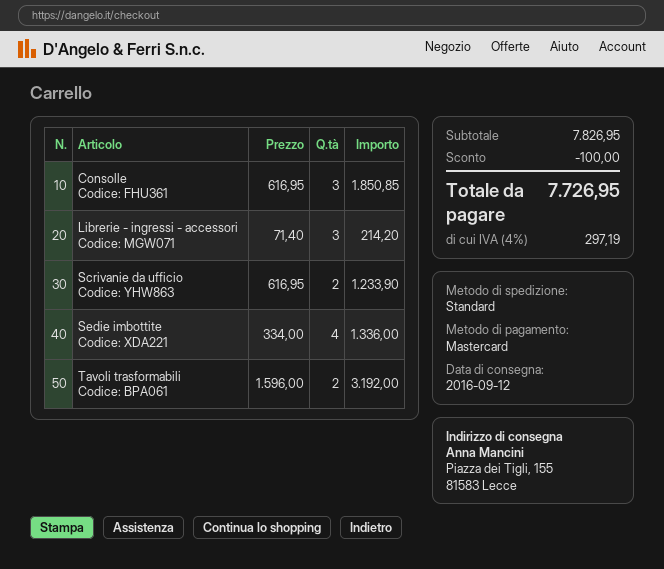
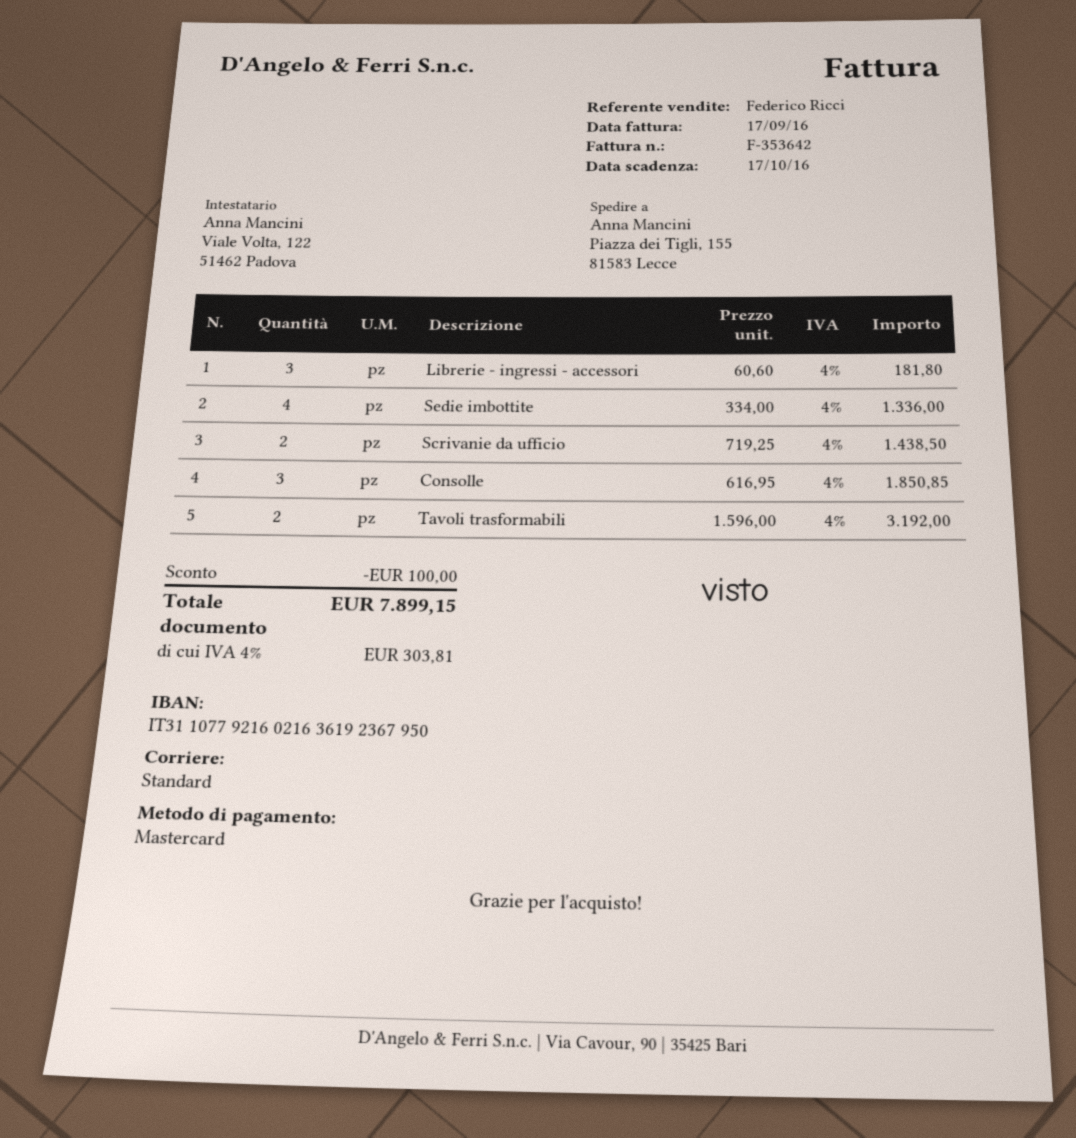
Librerie - ingressi - accessori: 3 x 71.40 = 214.20 -> 3 x 60.60 = 181.80
Scrivanie da ufficio: 2 x 616.95 = 1233.90 -> 2 x 719.25 = 1438.50
tax: 4% = 297.19 -> 4% = 303.81
total: 7726.95 -> 7899.15

